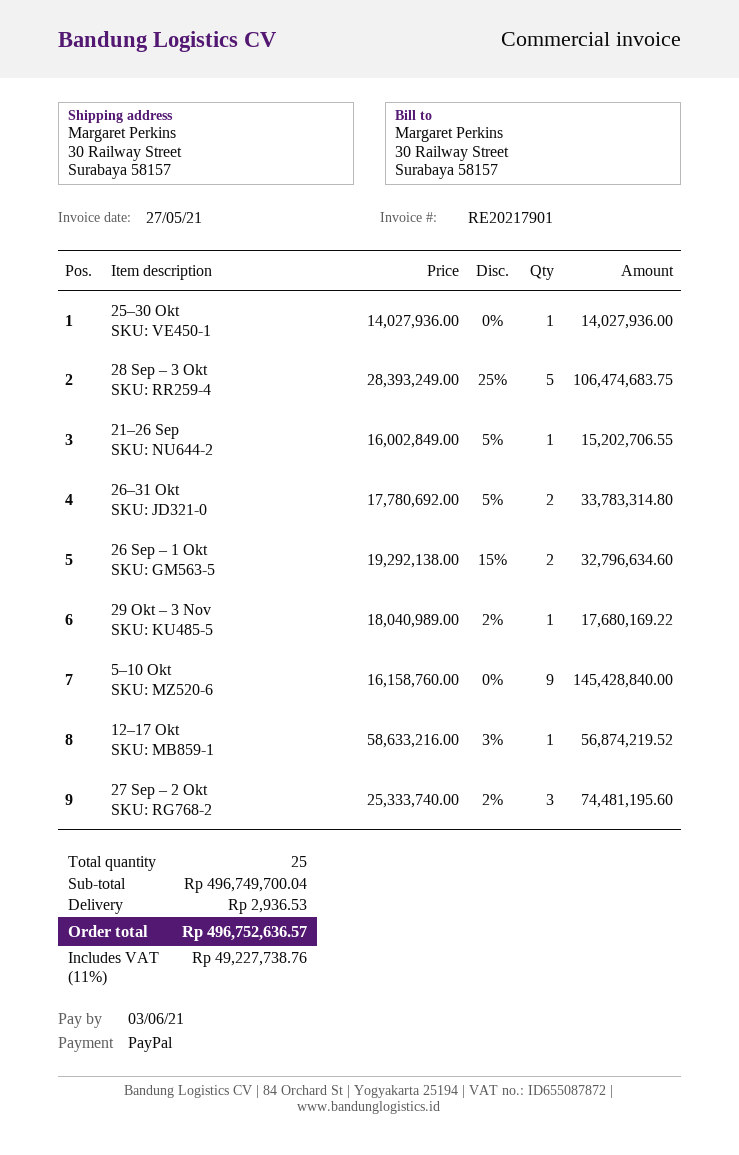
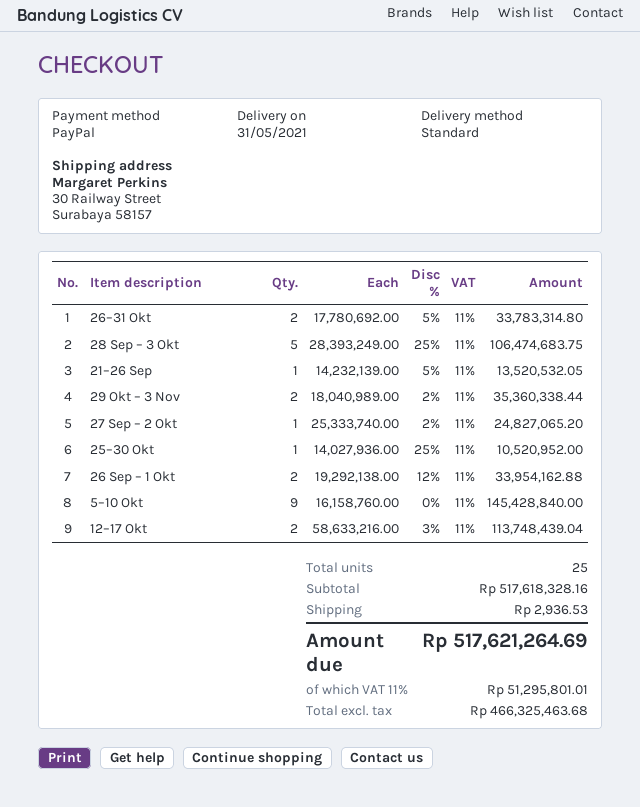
25–30 Okt: 1 x 14027936.00 = 14027936.00 -> 1 x 14027936.00 - 25% = 10520952.00
21–26 Sep: 1 x 16002849.00 - 5% = 15202706.55 -> 1 x 14232139.00 - 5% = 13520532.05
26 Sep – 1 Okt: 2 x 19292138.00 - 15% = 32796634.60 -> 2 x 19292138.00 - 12% = 33954162.88
29 Okt – 3 Nov: 1 x 18040989.00 - 2% = 17680169.22 -> 2 x 18040989.00 - 2% = 35360338.44
12–17 Okt: 1 x 58633216.00 - 3% = 56874219.52 -> 2 x 58633216.00 - 3% = 113748439.04
27 Sep – 2 Okt: 3 x 25333740.00 - 2% = 74481195.60 -> 1 x 25333740.00 - 2% = 24827065.20
subtotal: 496749700.04 -> 517618328.16
tax: 11% = 49227738.76 -> 11% = 51295801.01
total: 496752636.57 -> 517621264.69

